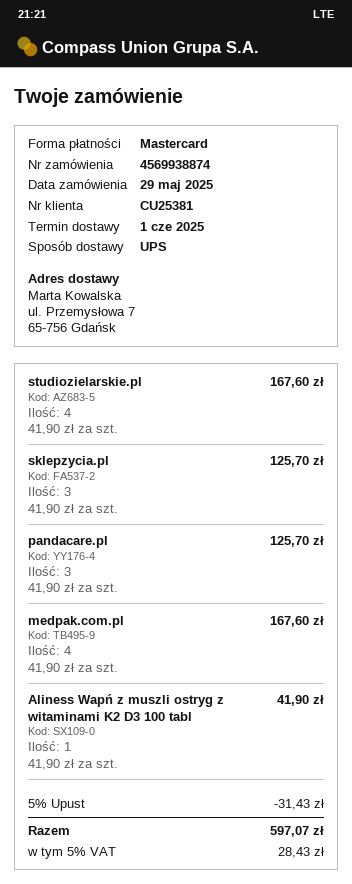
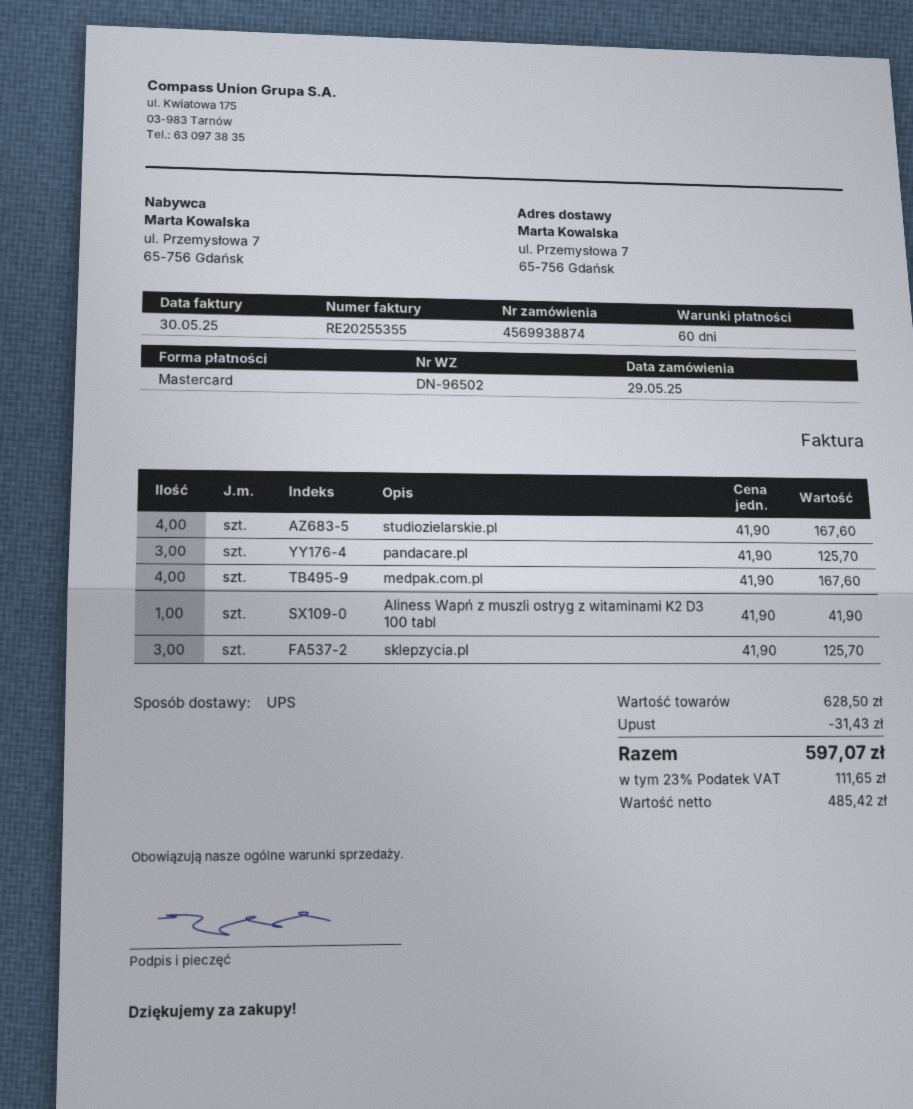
tax: 5% = 28.43 -> 23% = 111.65

